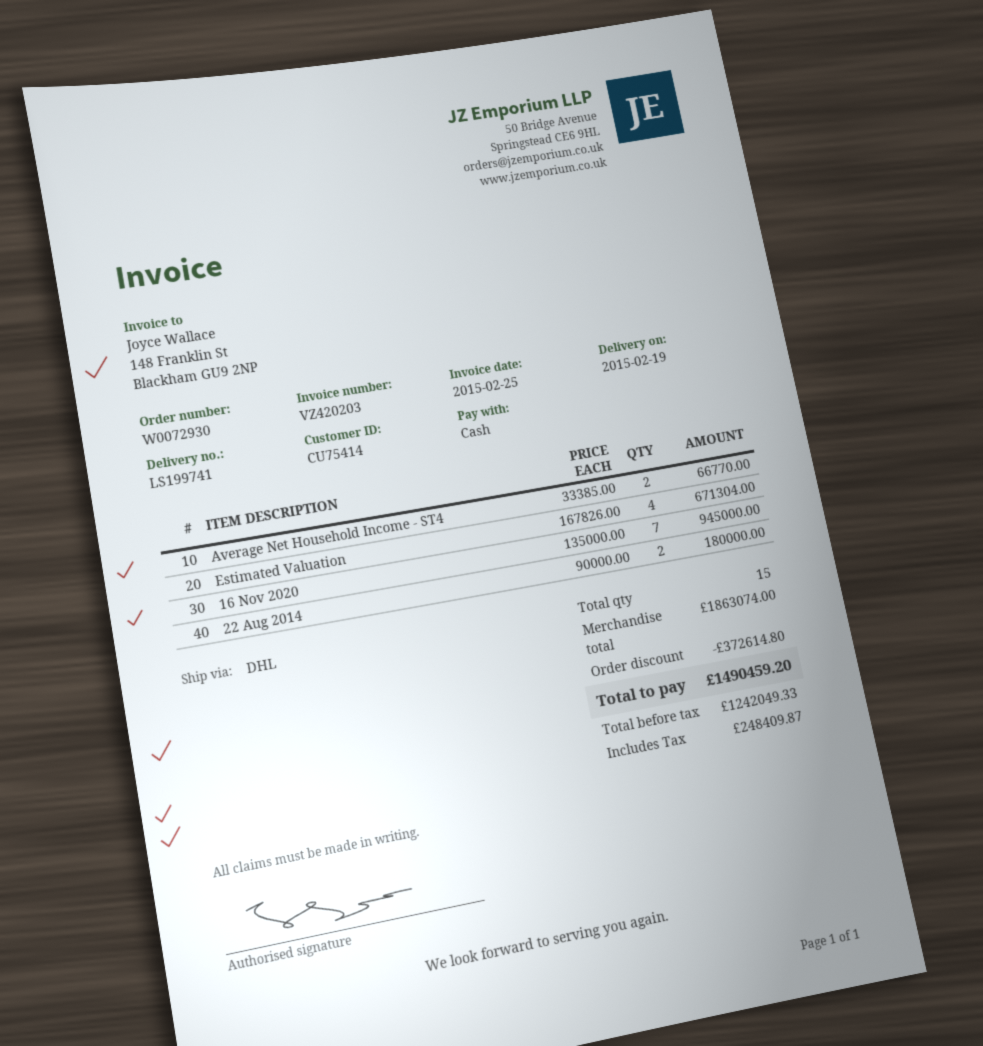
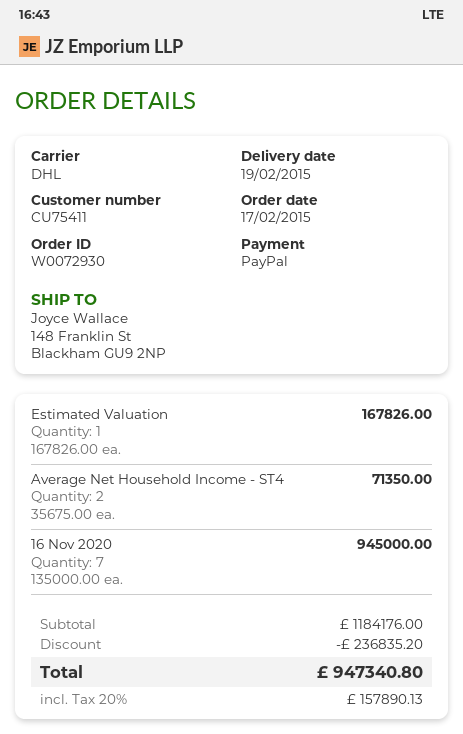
customer number: CU75414 -> CU75411
payment method: cash -> PayPal
Average Net Household Income - ST4: 2 x 33385.00 = 66770.00 -> 2 x 35675.00 = 71350.00
Estimated Valuation: 4 x 167826.00 = 671304.00 -> 1 x 167826.00 = 167826.00
22 Aug 2014: 2 x 90000.00 = 180000.00 -> none
subtotal: 1863074.00 -> 1184176.00
discount: 372614.80 -> 236835.20
tax: 248409.87 -> 157890.13
total: 1490459.20 -> 947340.80

